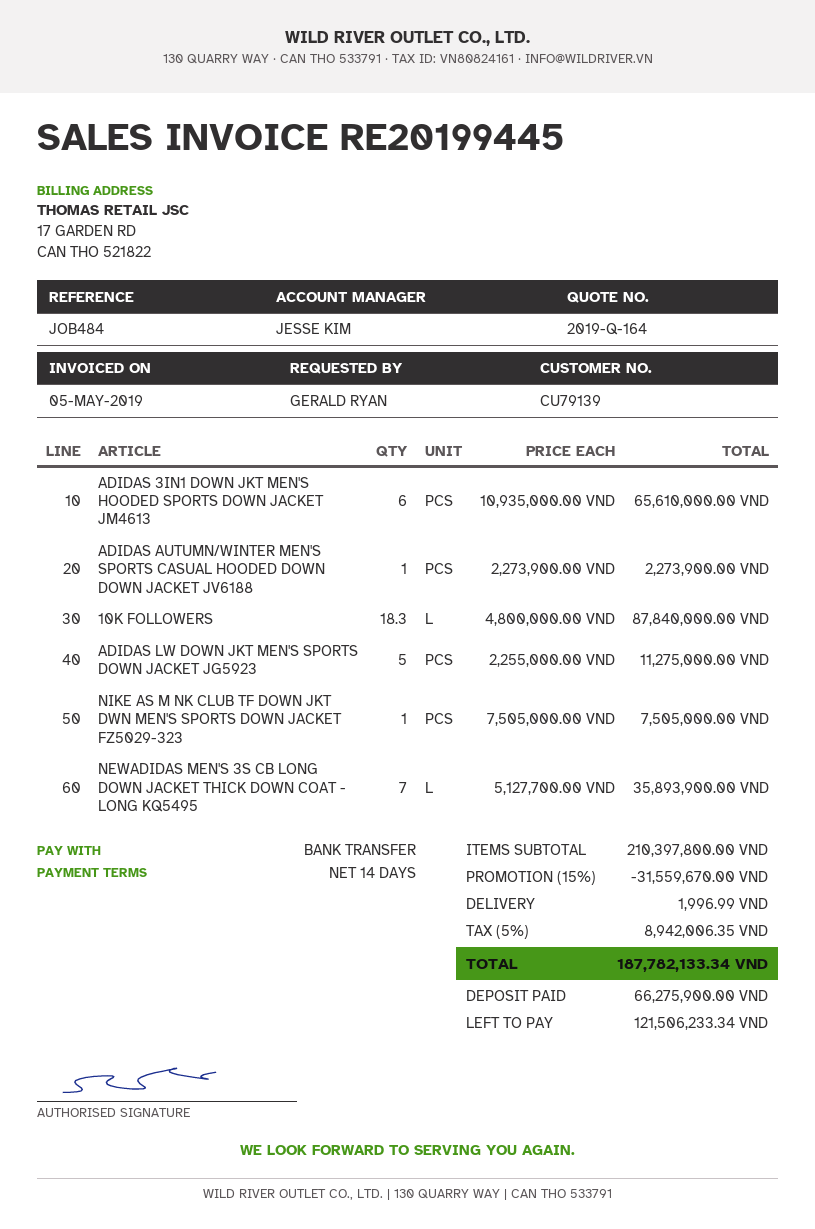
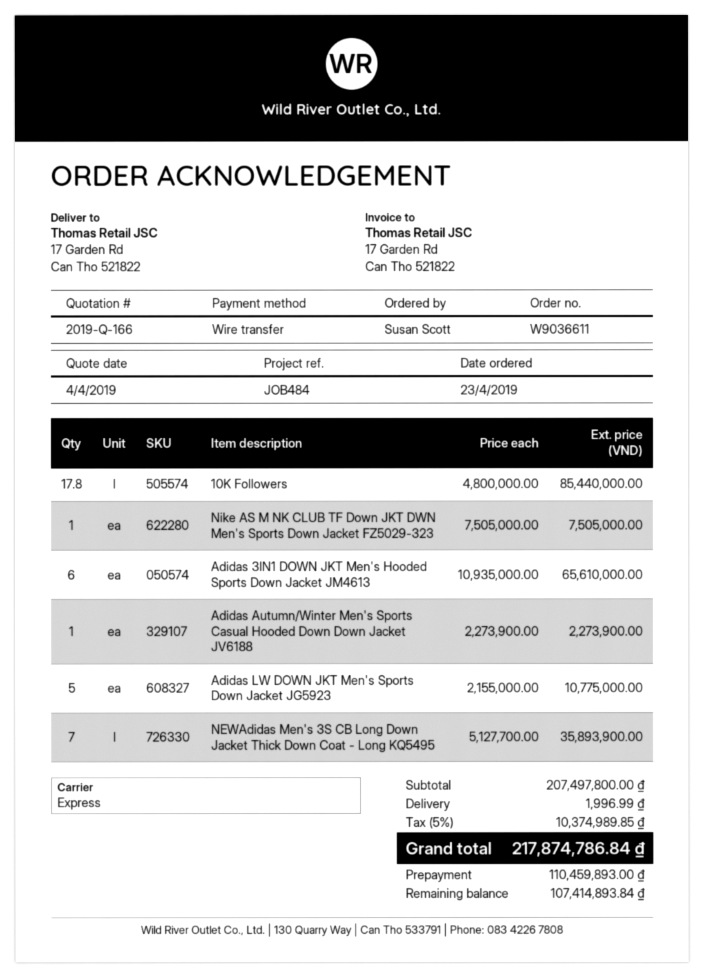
quote number: 2019-Q-164 -> 2019-Q-166
ordered by: GERALD RYAN -> Susan Scott
10K FOLLOWERS: 18.3 x 4800000.00 = 87840000.00 -> 17.8 x 4800000.00 = 85440000.00
ADIDAS LW DOWN JKT MEN'S SPORTS DOWN JACKET JG5923: 5 x 2255000.00 = 11275000.00 -> 5 x 2155000.00 = 10775000.00
subtotal: 210397800.00 -> 207497800.00
discount: 15% = 31559670.00 -> none
tax: 5% = 8942006.35 -> 5% = 10374989.85
total: 187782133.34 -> 217874786.84
deposit: 66275900.00 -> 110459893.00
balance: 121506233.34 -> 107414893.84

